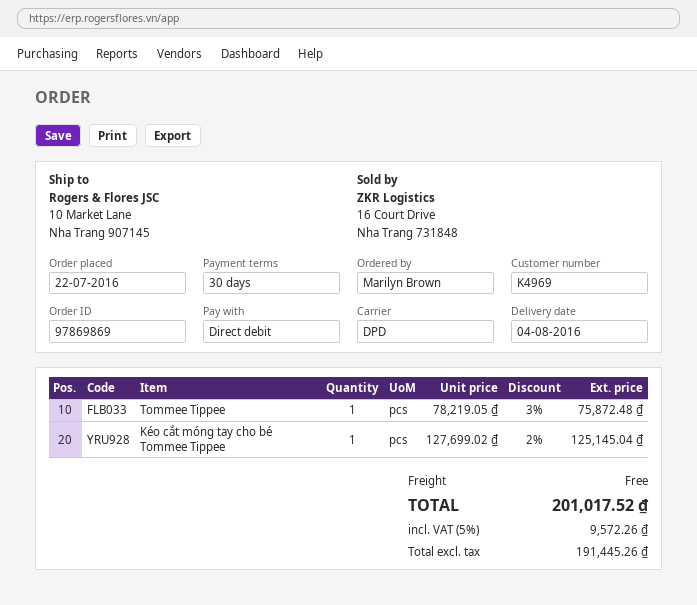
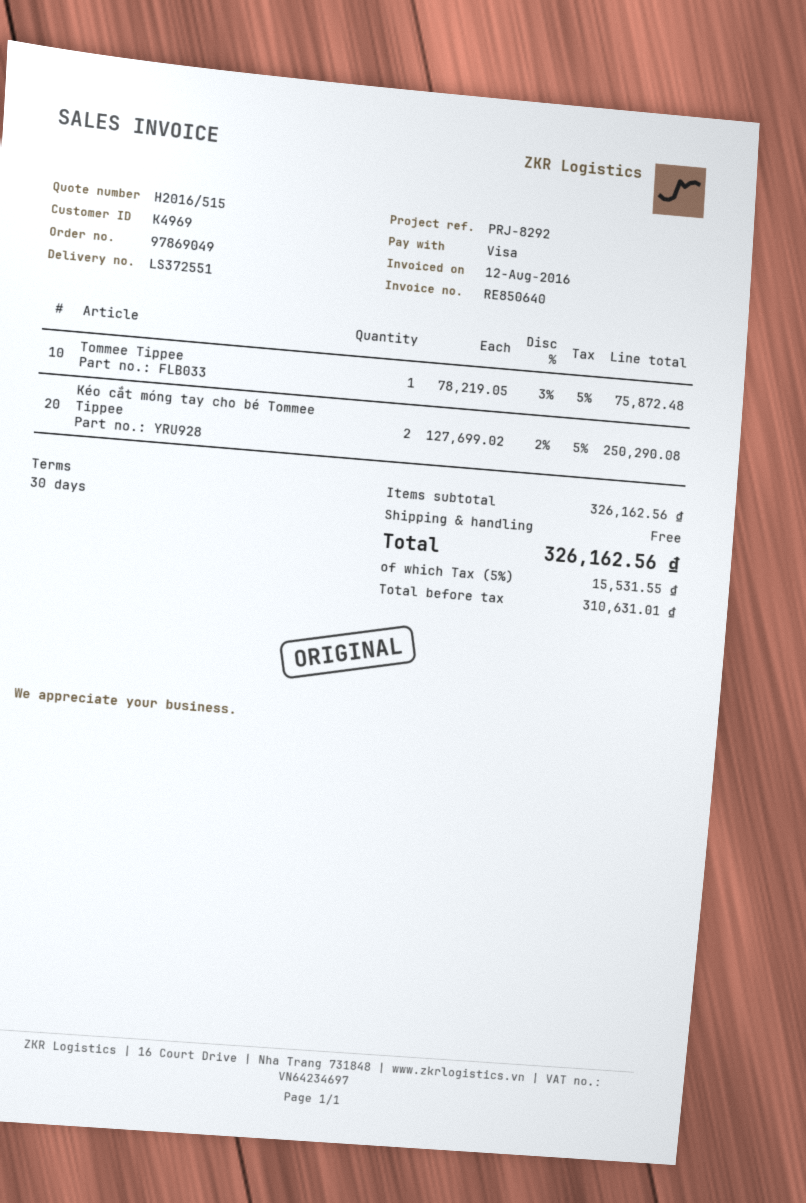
order number: 97869869 -> 97869049
payment method: direct debit -> Visa
Kéo cắt móng tay cho bé Tommee Tippee: 1 x 127699.02 - 2% = 125145.04 -> 2 x 127699.02 - 2% = 250290.08
net: 191445.26 -> 310631.01
tax: 5% = 9572.26 -> 5% = 15531.55
total: 201017.52 -> 326162.56

